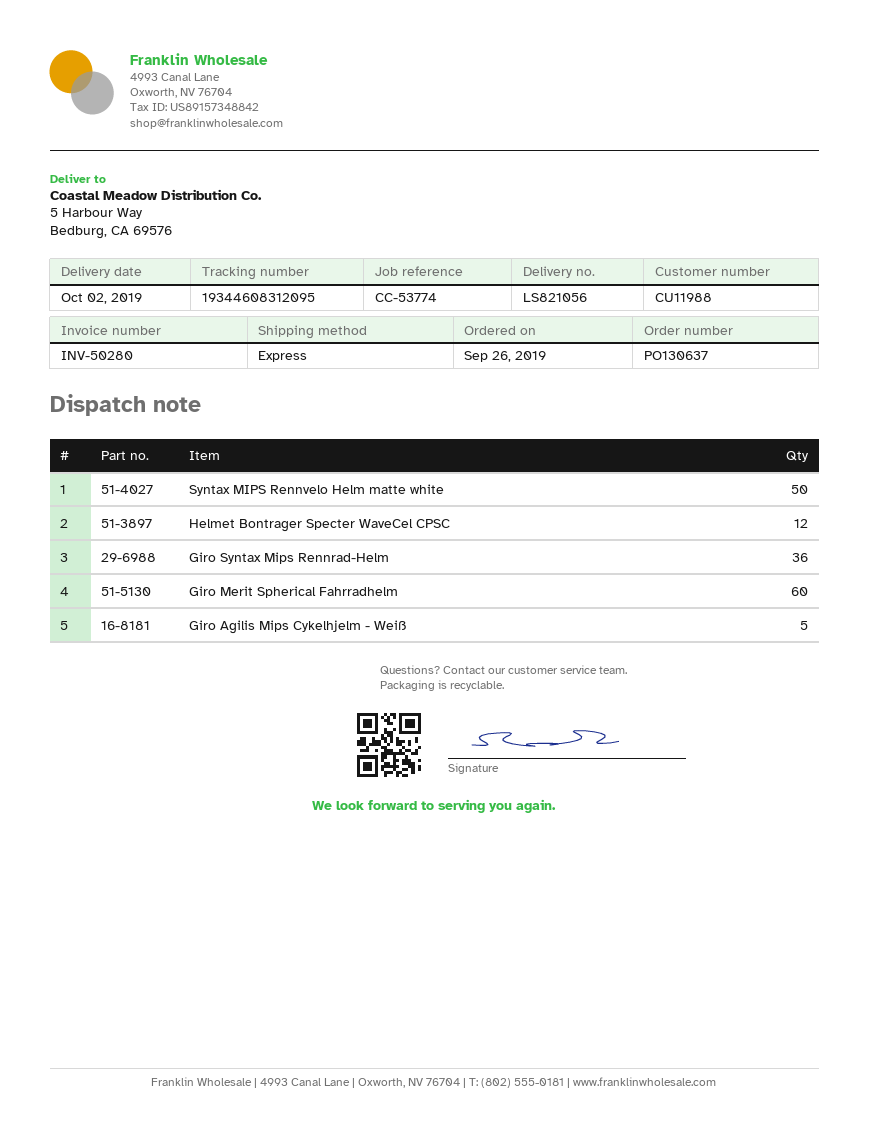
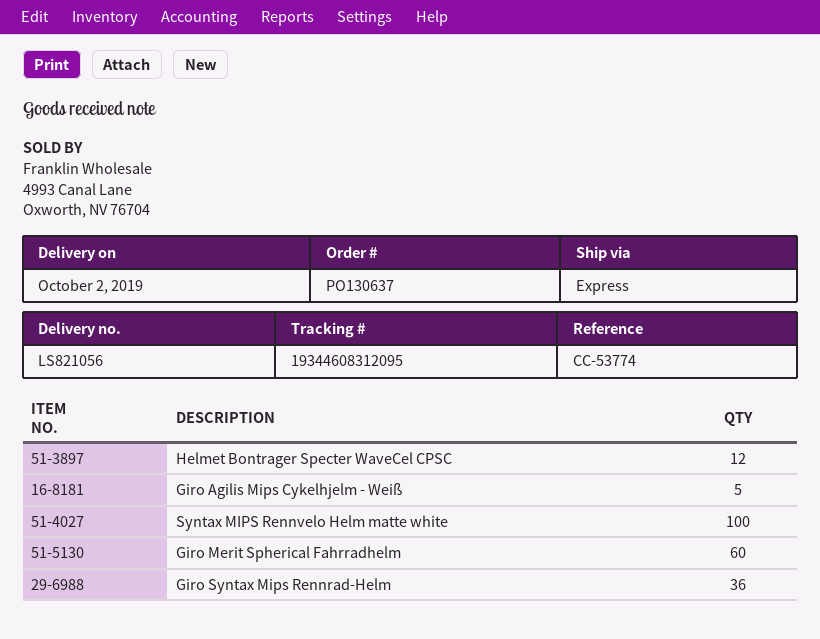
Syntax MIPS Rennvelo Helm matte white: 50 -> 100

